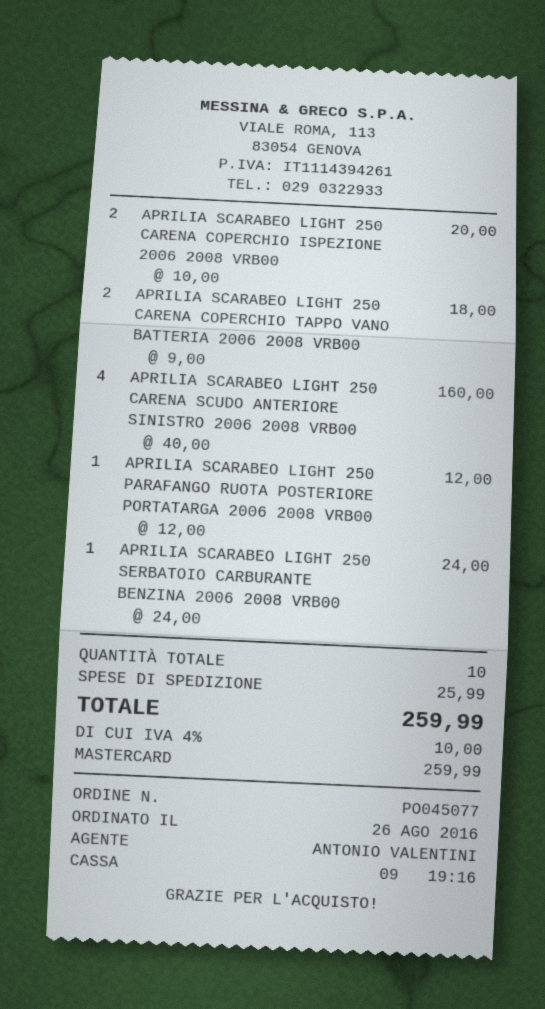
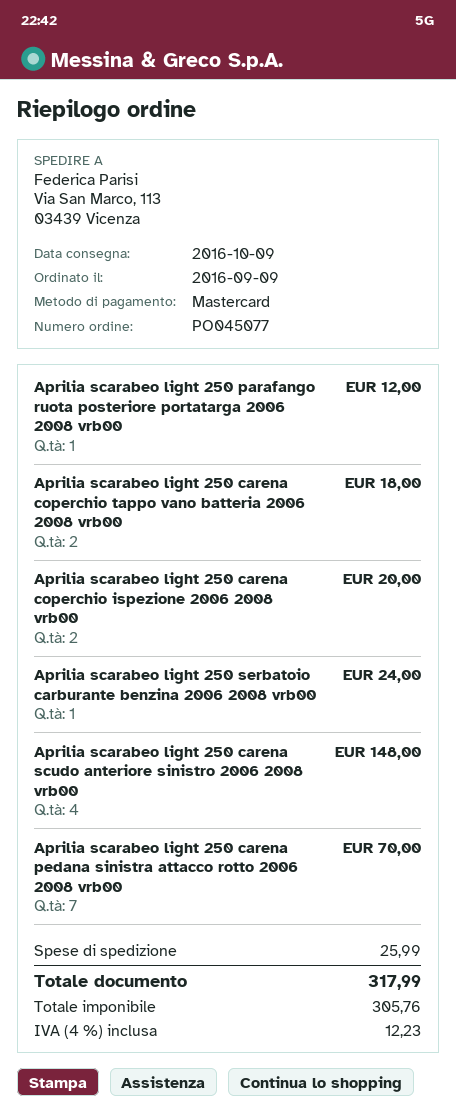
order date: 2016-08-26 -> 2016-09-09
APRILIA SCARABEO LIGHT 250 CARENA SCUDO ANTERIORE SINISTRO 2006 2008 VRB00: 4 for 160.00 -> 4 for 148.00
Aprilia scarabeo light 250 carena pedana sinistra attacco rotto 2006 2008 vrb00: none -> 7 for 70.00
tax: 4% = 10.00 -> 4% = 12.23
total: 259.99 -> 317.99

